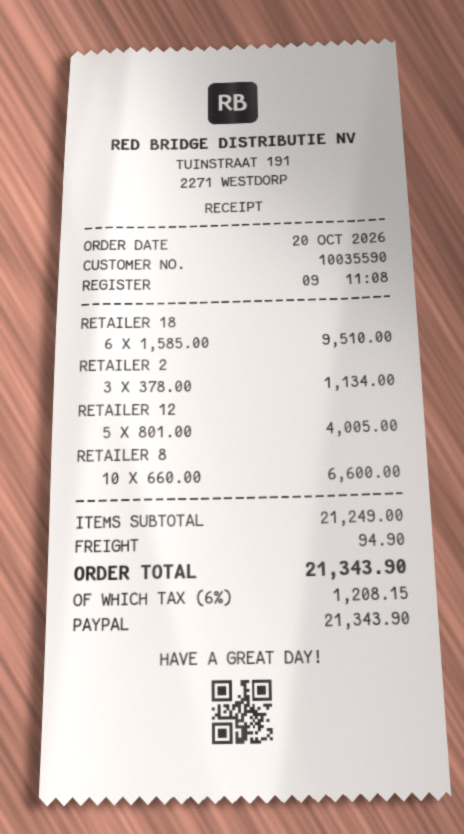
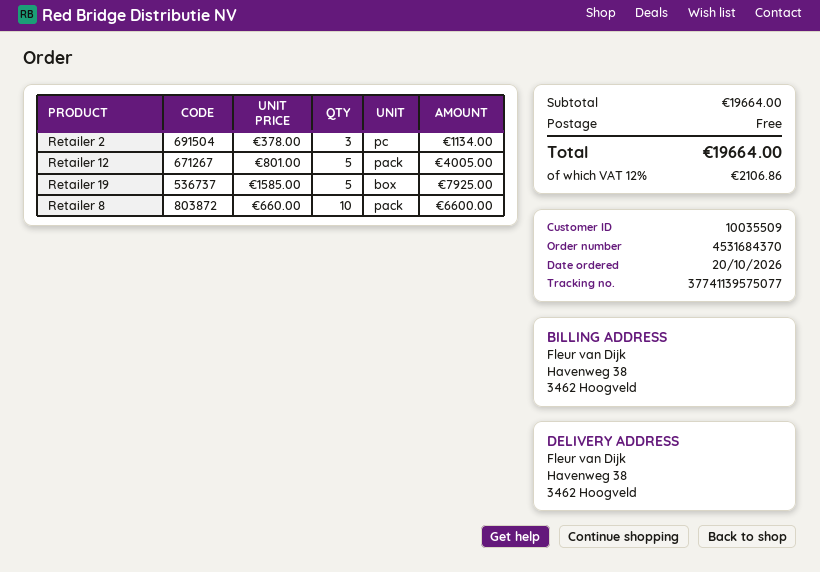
customer number: 10035590 -> 10035509
RETAILER 18: 6 x 1585.00 = 9510.00 -> none
Retailer 19: none -> 5 x 1585.00 = 7925.00
subtotal: 21249.00 -> 19664.00
shipping: 94.90 -> 0.00
tax: 6% = 1208.15 -> 12% = 2106.86
total: 21343.90 -> 19664.00

